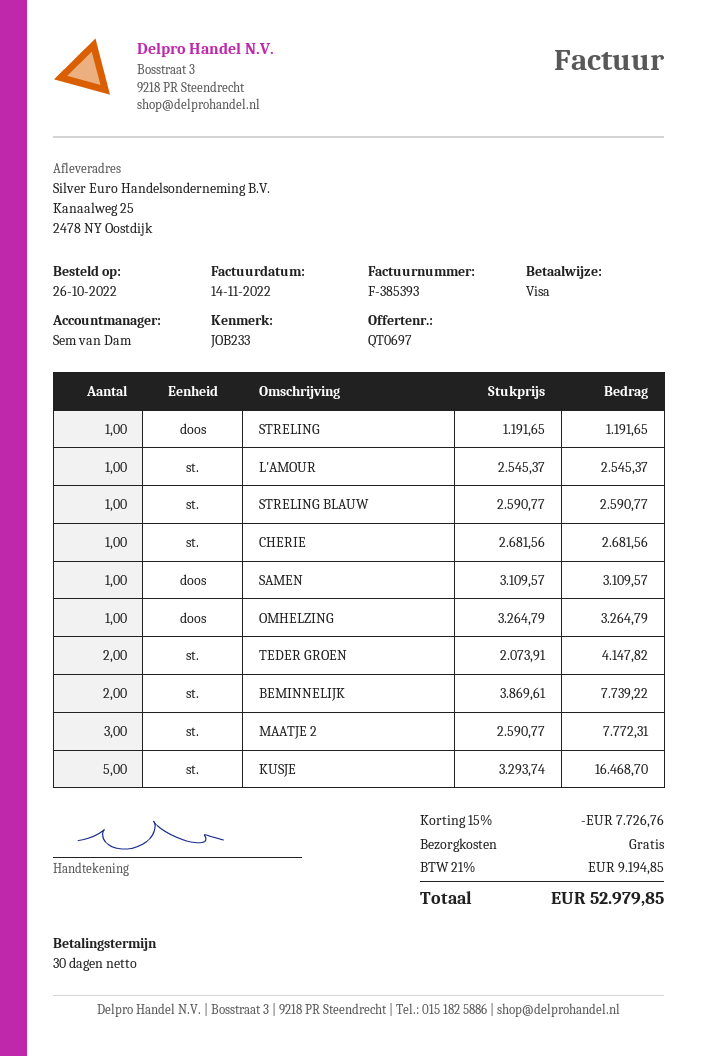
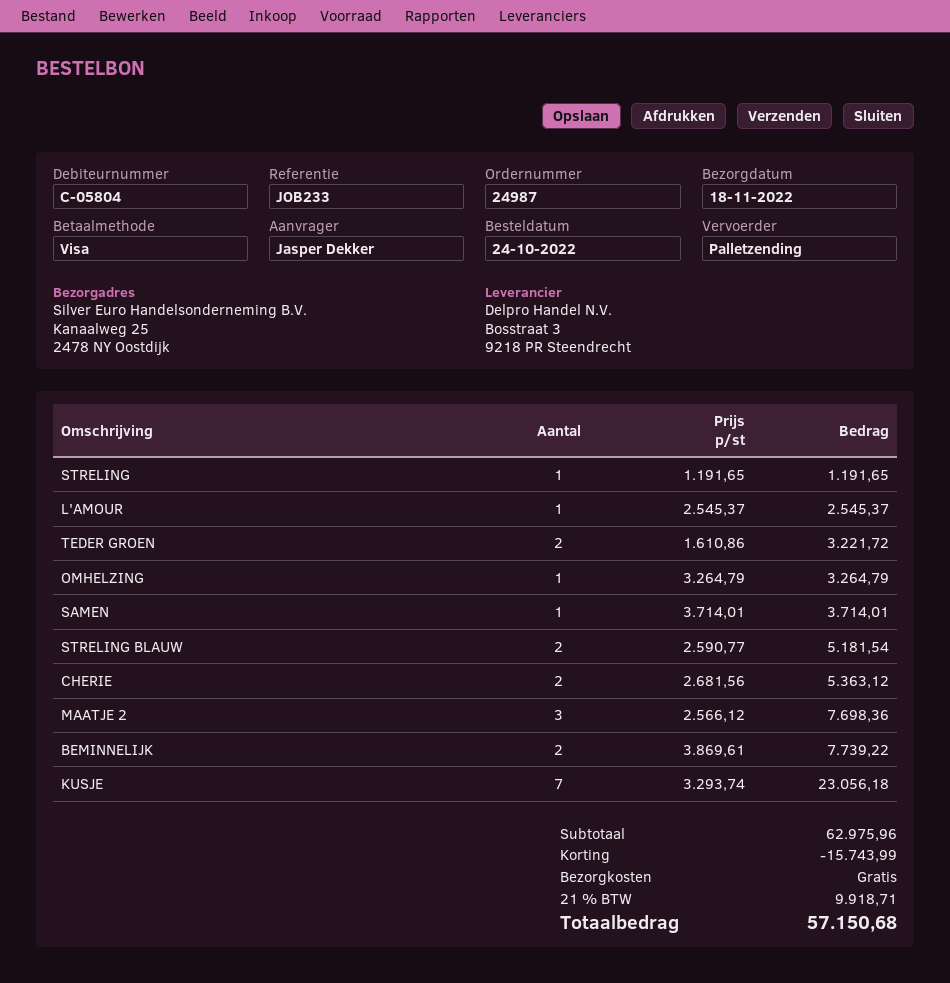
order date: 2022-10-26 -> 2022-10-24
STRELING BLAUW: 1 x 2590.77 = 2590.77 -> 2 x 2590.77 = 5181.54
CHERIE: 1 x 2681.56 = 2681.56 -> 2 x 2681.56 = 5363.12
SAMEN: 1 x 3109.57 = 3109.57 -> 1 x 3714.01 = 3714.01
TEDER GROEN: 2 x 2073.91 = 4147.82 -> 2 x 1610.86 = 3221.72
MAATJE 2: 3 x 2590.77 = 7772.31 -> 3 x 2566.12 = 7698.36
KUSJE: 5 x 3293.74 = 16468.70 -> 7 x 3293.74 = 23056.18
discount: 7726.76 -> 15743.99
tax: 21% = 9194.85 -> 21% = 9918.71
total: 52979.85 -> 57150.68

